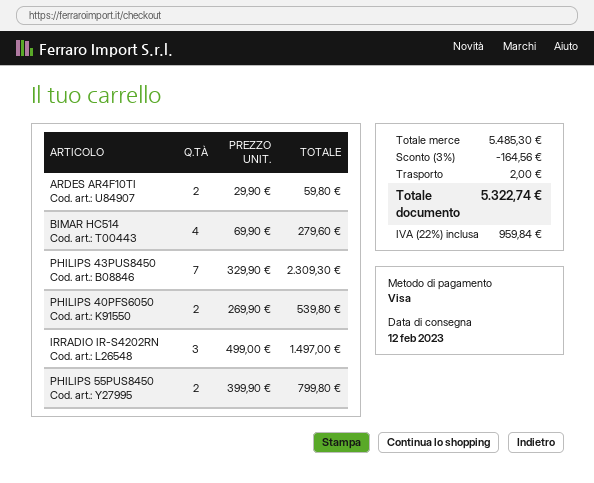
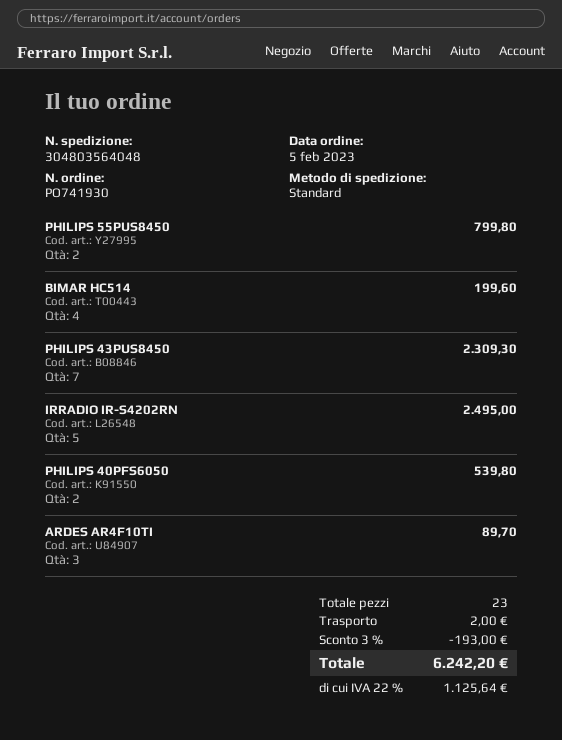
ARDES AR4F10TI: 2 for 59.80 -> 3 for 89.70
BIMAR HC514: 4 for 279.60 -> 4 for 199.60
IRRADIO IR-S4202RN: 3 for 1497.00 -> 5 for 2495.00
discount: 3% = 164.56 -> 3% = 193.00
tax: 22% = 959.84 -> 22% = 1125.64
total: 5322.74 -> 6242.20

